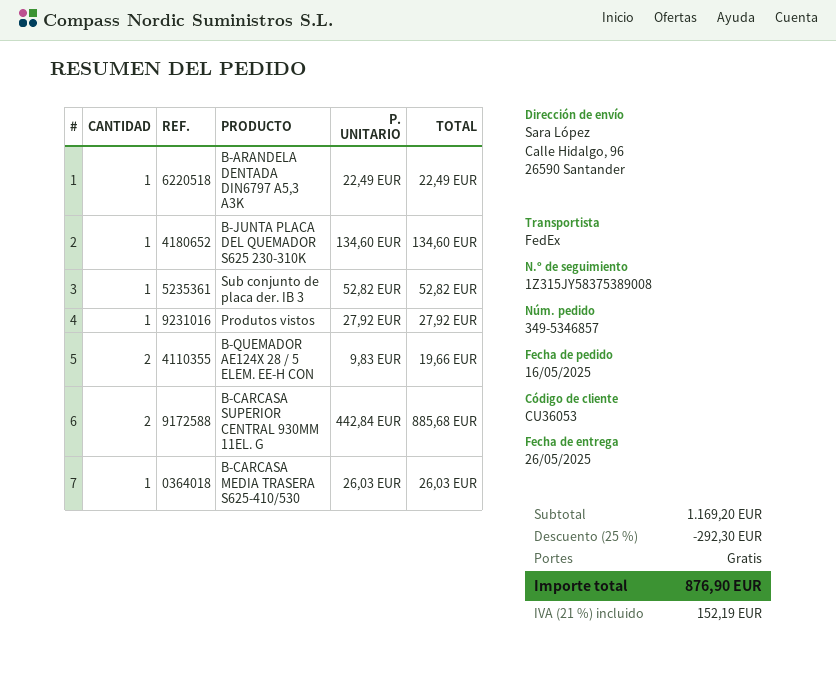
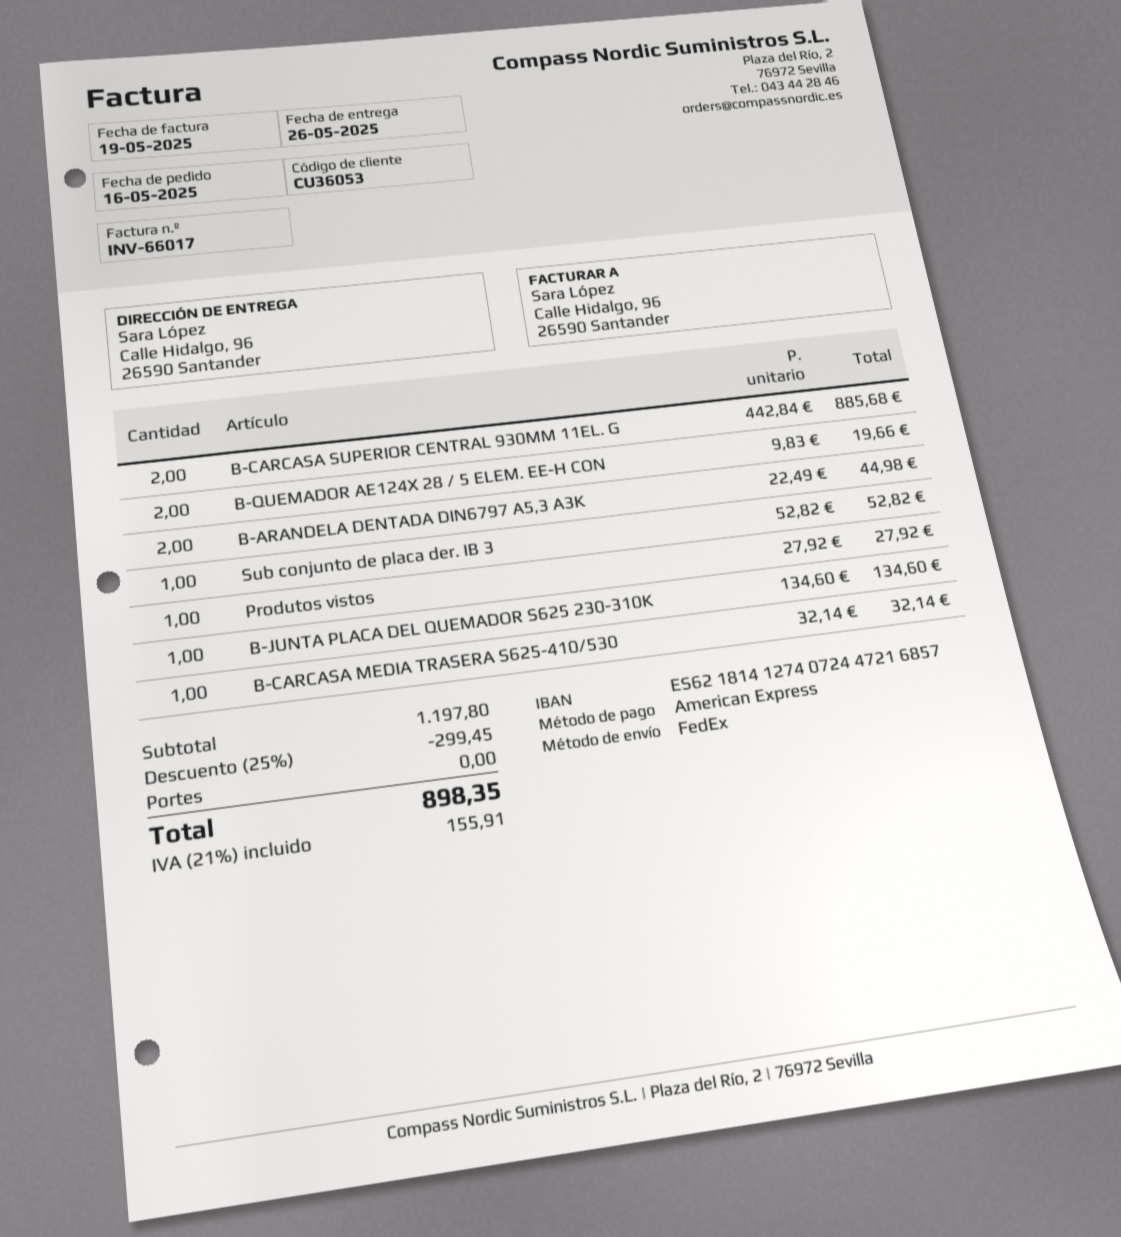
B-ARANDELA DENTADA DIN6797 A5,3 A3K: 1 x 22.49 = 22.49 -> 2 x 22.49 = 44.98
B-CARCASA MEDIA TRASERA S625-410/530: 1 x 26.03 = 26.03 -> 1 x 32.14 = 32.14
subtotal: 1169.20 -> 1197.80
discount: 25% = 292.30 -> 25% = 299.45
tax: 21% = 152.19 -> 21% = 155.91
total: 876.90 -> 898.35

